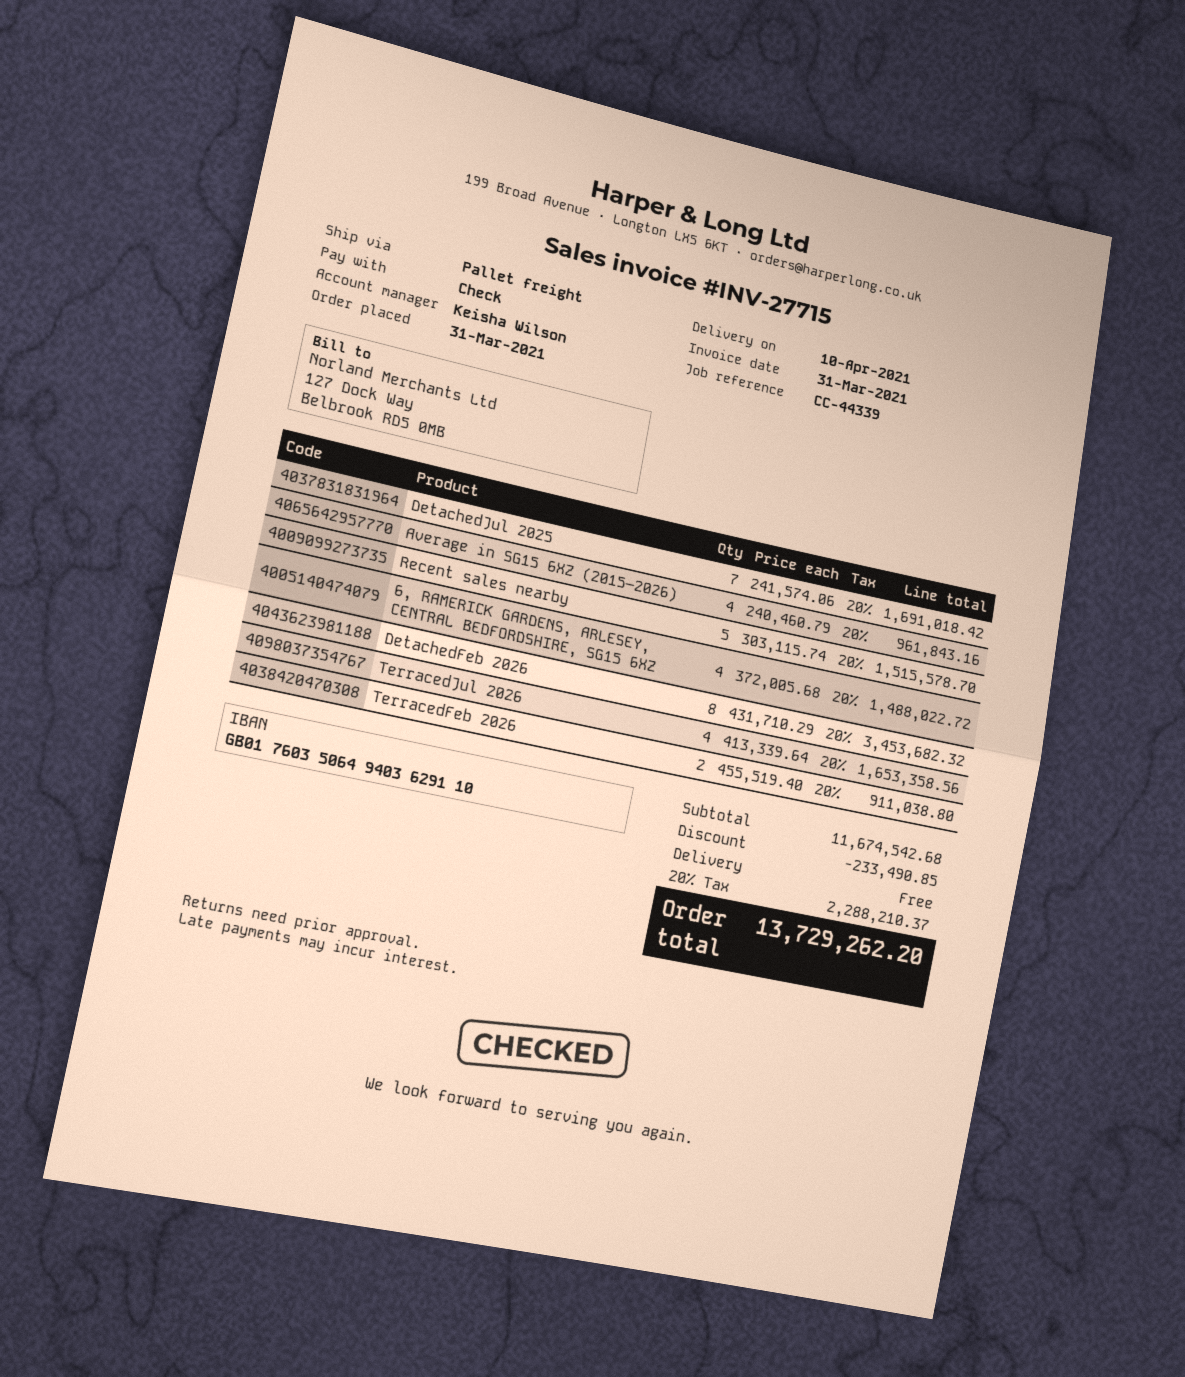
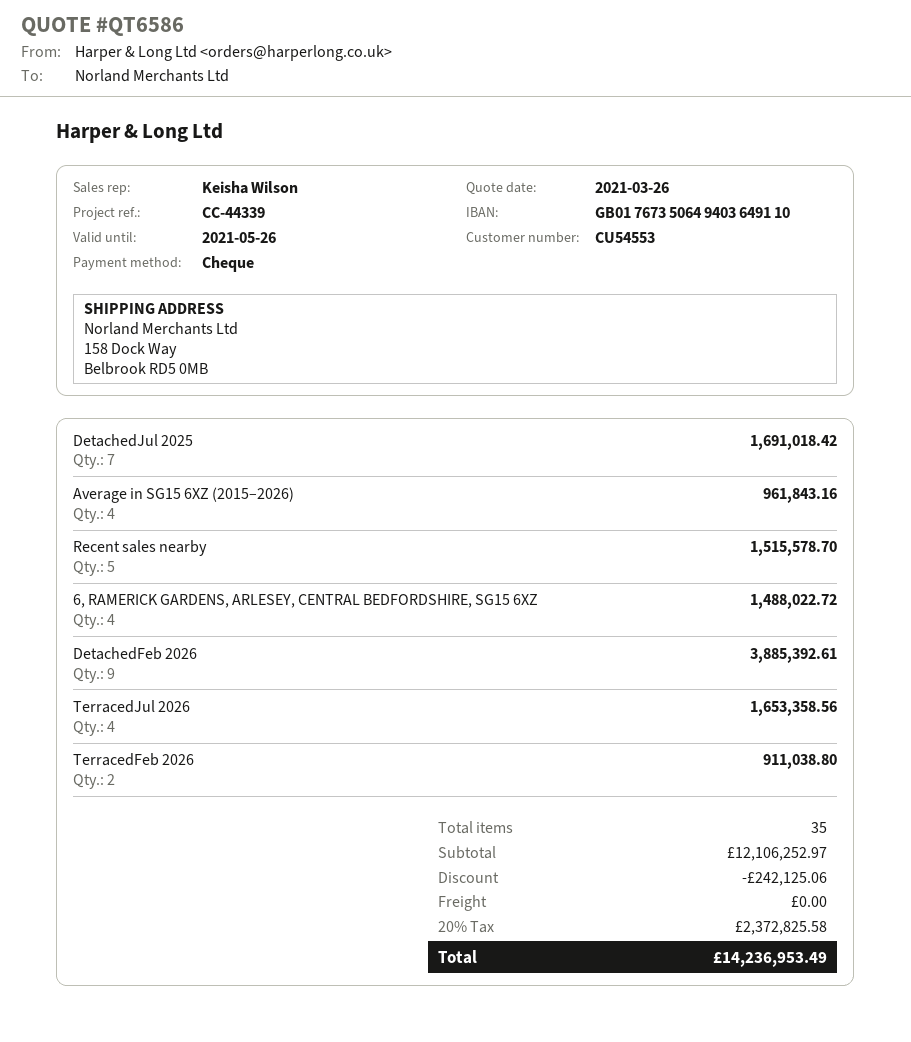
bank account: GB01760350649403629110 -> GB01767350649403649110
DetachedFeb 2026: 8 for 3453682.32 -> 9 for 3885392.61
subtotal: 11674542.68 -> 12106252.97
discount: 233490.85 -> 242125.06
tax: 20% = 2288210.37 -> 20% = 2372825.58
total: 13729262.20 -> 14236953.49

